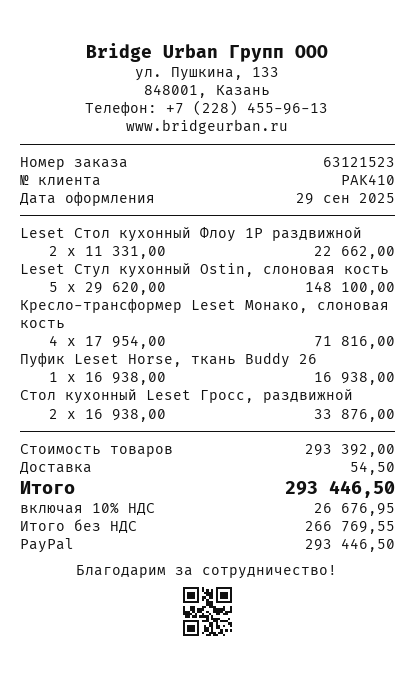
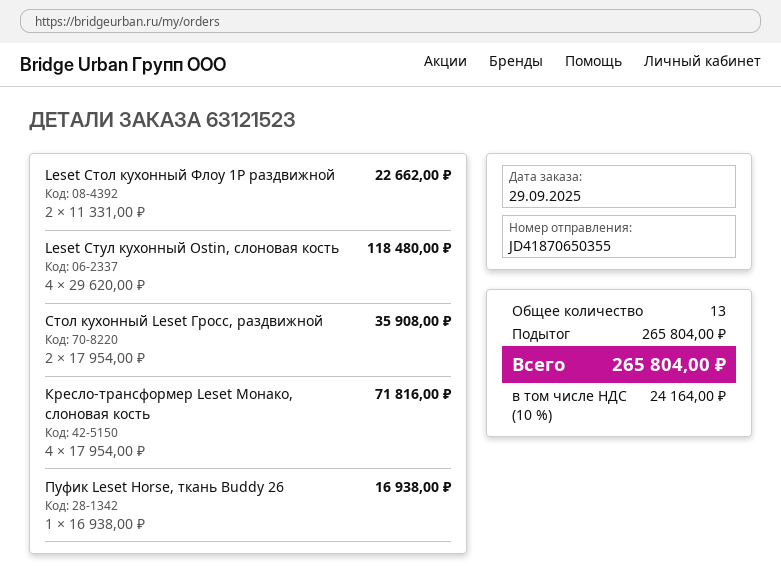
Leset Стул кухонный Ostin, слоновая кость: 5 x 29620.00 = 148100.00 -> 4 x 29620.00 = 118480.00
Стол кухонный Leset Гросс, раздвижной: 2 x 16938.00 = 33876.00 -> 2 x 17954.00 = 35908.00
subtotal: 293392.00 -> 265804.00
shipping: 54.50 -> none
tax: 10% = 26676.95 -> 10% = 24164.00
total: 293446.50 -> 265804.00

